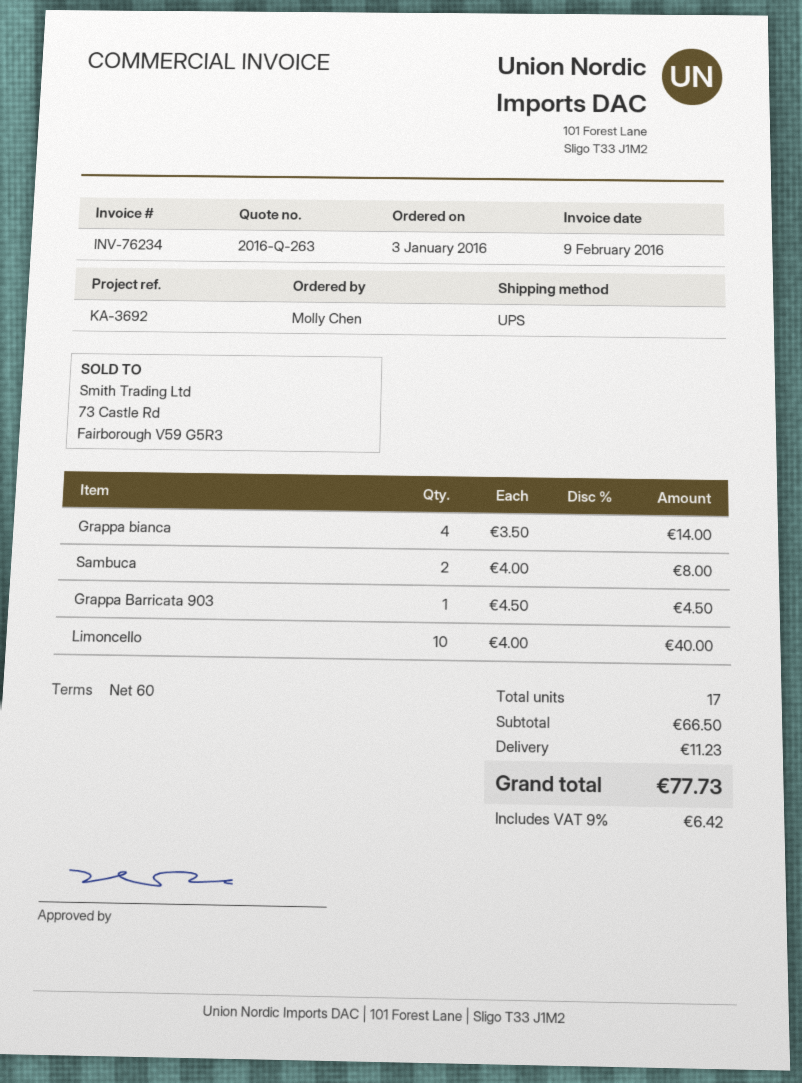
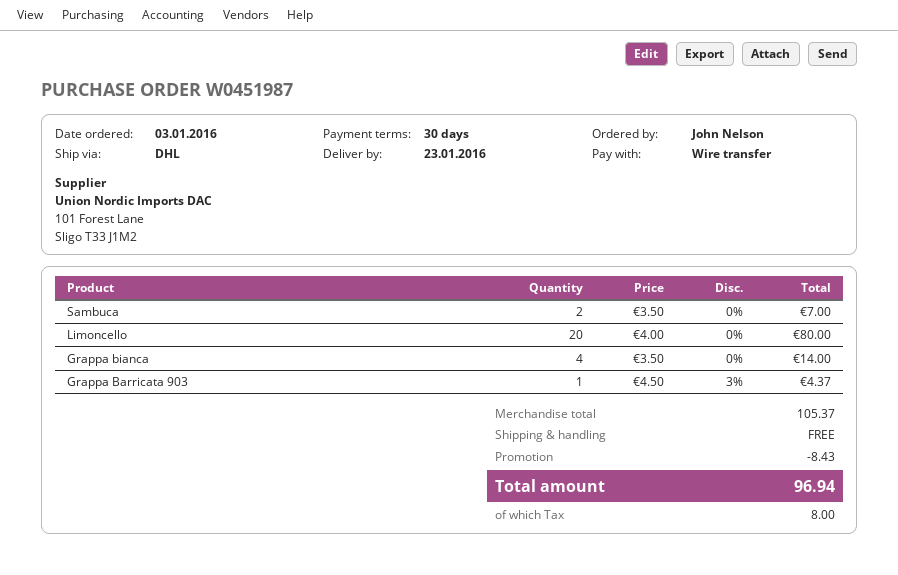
payment terms: 60 days -> 30 days
ordered by: Molly Chen -> John Nelson
shipping method: UPS -> DHL
Sambuca: 2 x 4.00 = 8.00 -> 2 x 3.50 = 7.00
Grappa Barricata 903: 1 x 4.50 = 4.50 -> 1 x 4.50 - 3% = 4.37
Limoncello: 10 x 4.00 = 40.00 -> 20 x 4.00 = 80.00
subtotal: 66.50 -> 105.37
discount: none -> 8.43
shipping: 11.23 -> 0.00
tax: 6.42 -> 8.00
total: 77.73 -> 96.94

